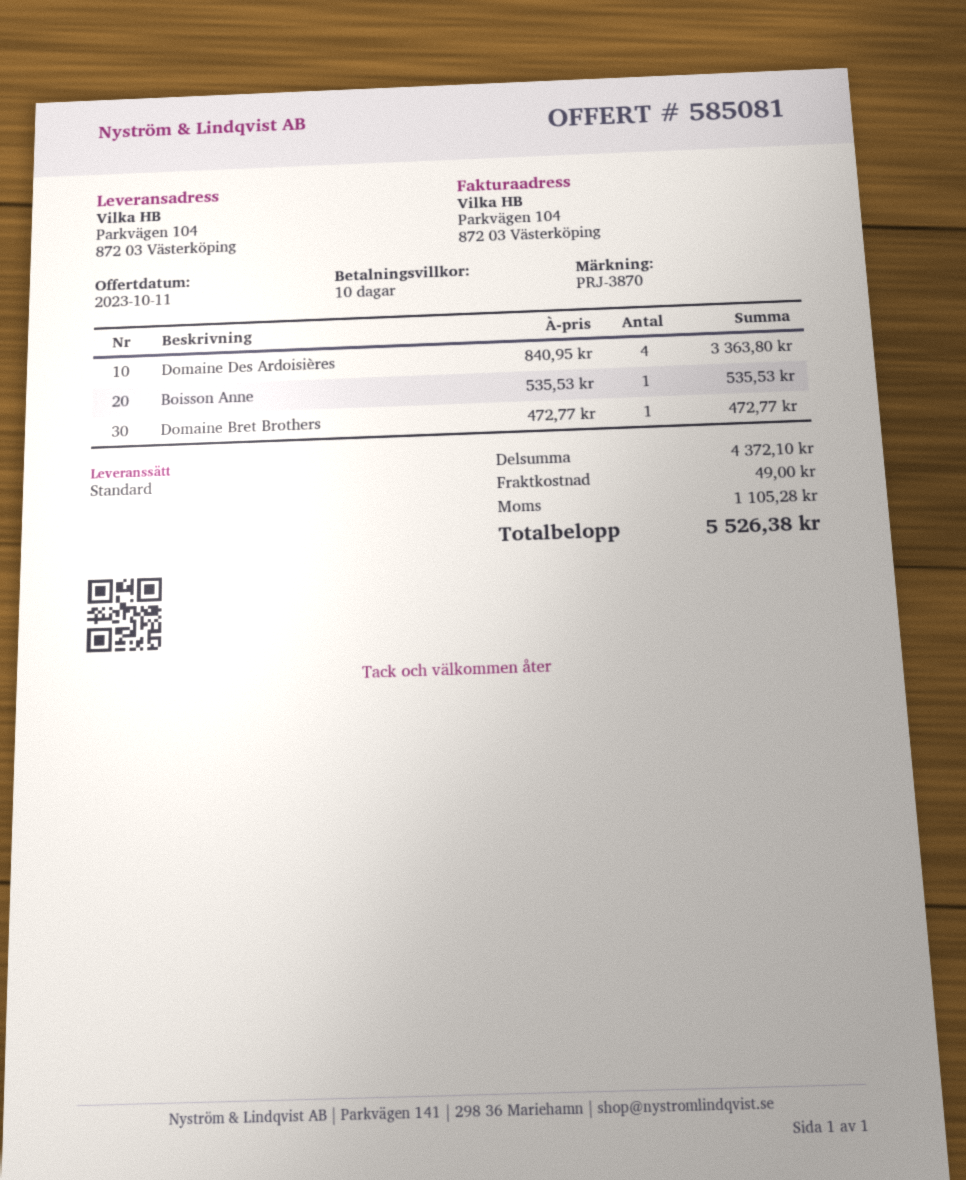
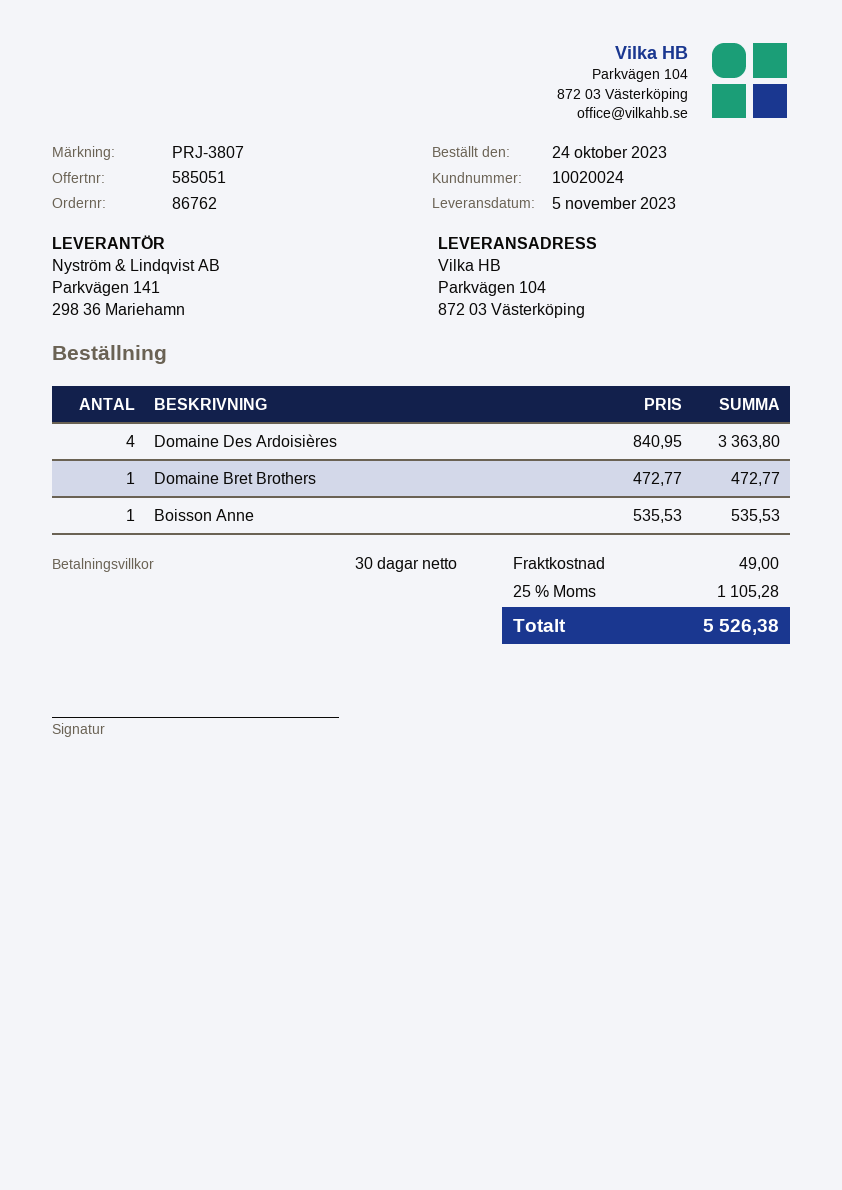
quote number: 585081 -> 585051
payment terms: 10 days -> 30 days
reference: PRJ-3870 -> PRJ-3807

